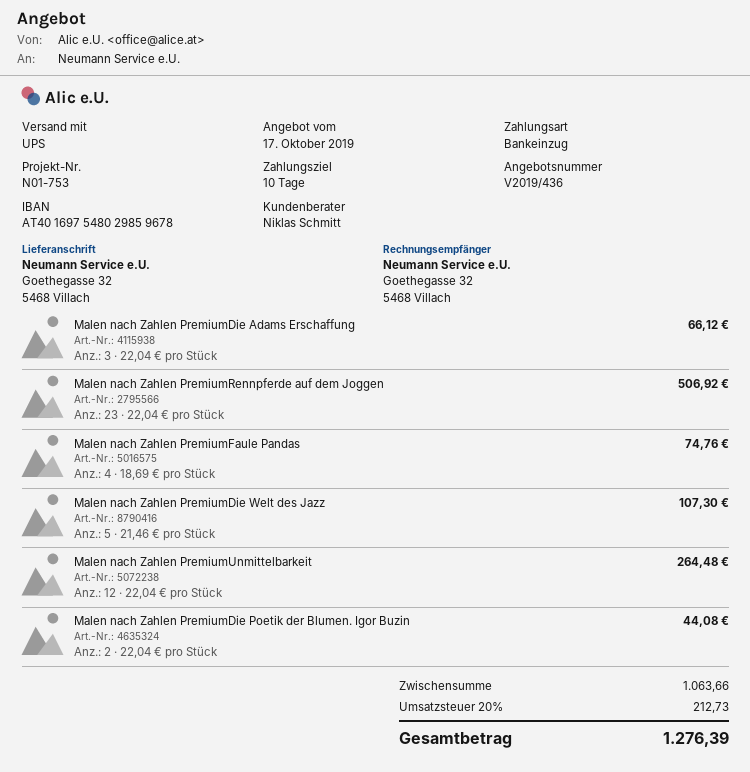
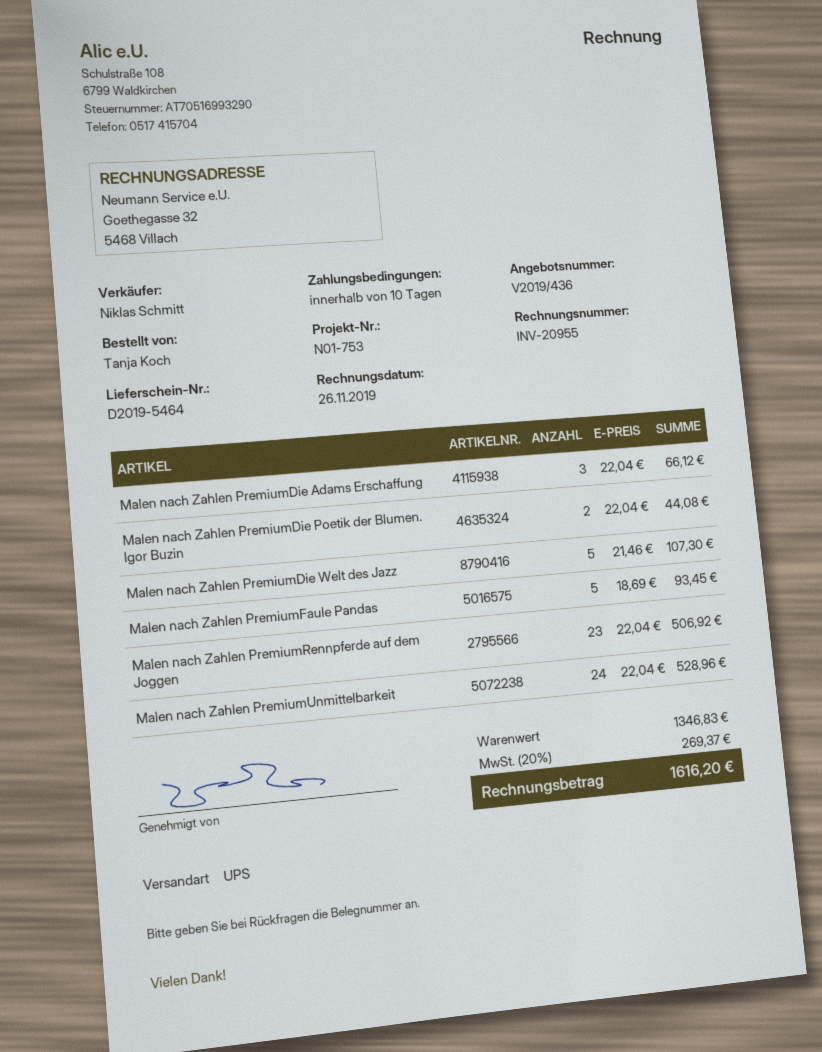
Malen nach Zahlen PremiumFaule Pandas: 4 x 18.69 = 74.76 -> 5 x 18.69 = 93.45
Malen nach Zahlen PremiumUnmittelbarkeit: 12 x 22.04 = 264.48 -> 24 x 22.04 = 528.96
subtotal: 1063.66 -> 1346.83
tax: 20% = 212.73 -> 20% = 269.37
total: 1276.39 -> 1616.20

